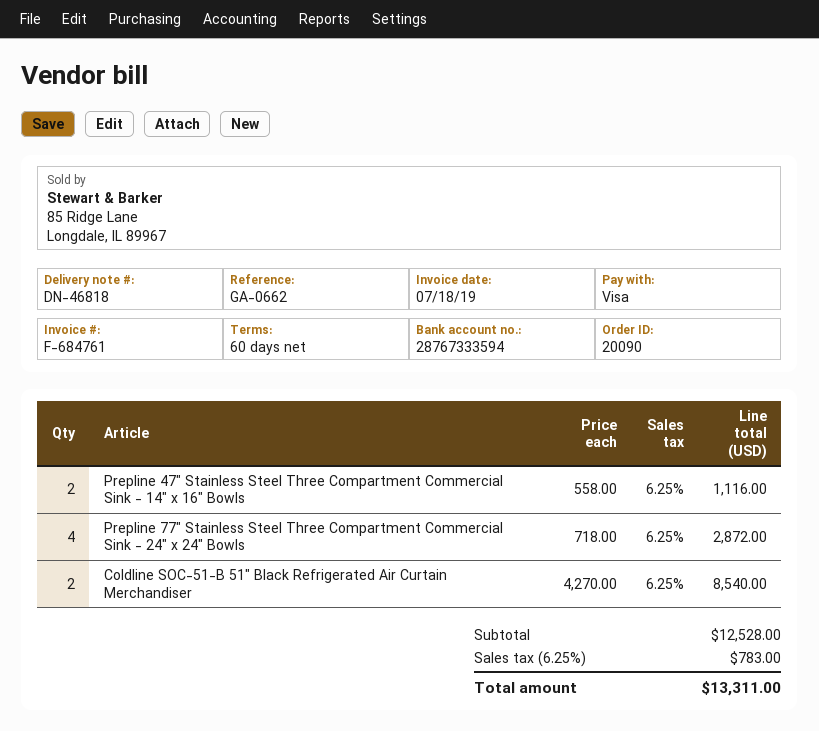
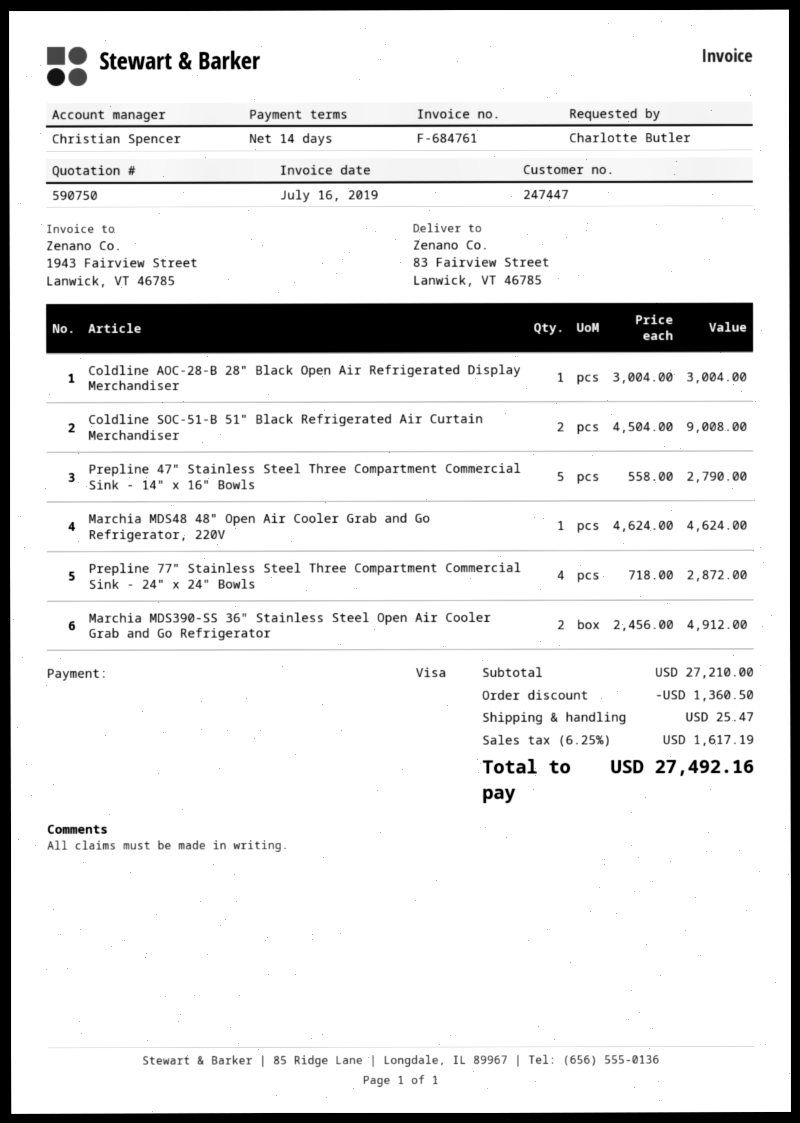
invoice date: 2019-07-18 -> 2019-07-16
payment terms: 60 days -> 14 days
Prepline 47" Stainless Steel Three Compartment Commercial Sink - 14" x 16" Bowls: 2 x 558.00 = 1116.00 -> 5 x 558.00 = 2790.00
Coldline SOC-51-B 51" Black Refrigerated Air Curtain Merchandiser: 2 x 4270.00 = 8540.00 -> 2 x 4504.00 = 9008.00
Coldline AOC-28-B 28" Black Open Air Refrigerated Display Merchandiser: none -> 1 x 3004.00 = 3004.00
Marchia MDS48 48" Open Air Cooler Grab and Go Refrigerator, 220V: none -> 1 x 4624.00 = 4624.00
Marchia MDS390-SS 36" Stainless Steel Open Air Cooler Grab and Go Refrigerator: none -> 2 x 2456.00 = 4912.00
subtotal: 12528.00 -> 27210.00
discount: none -> 1360.50
shipping: none -> 25.47
tax: 6.25% = 783.00 -> 6.25% = 1617.19
total: 13311.00 -> 27492.16

